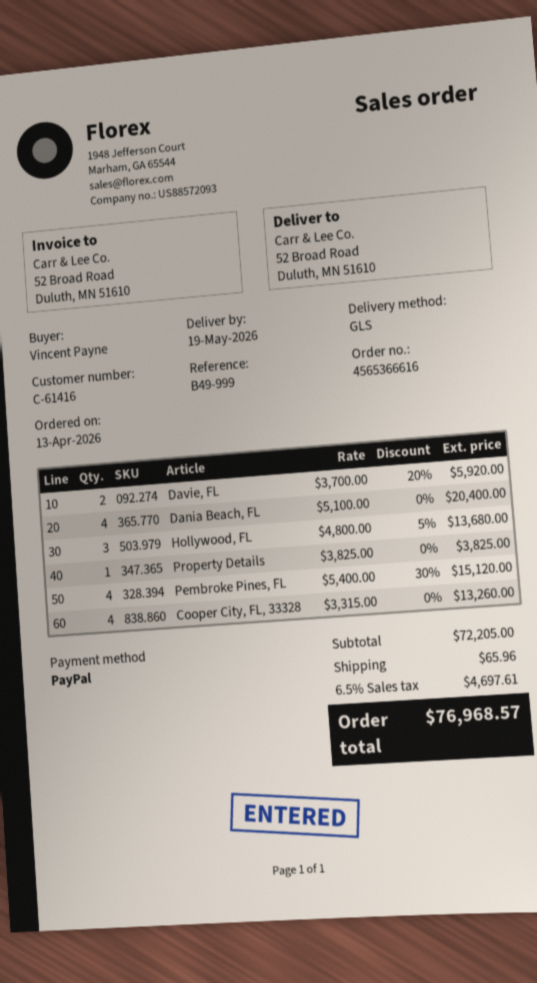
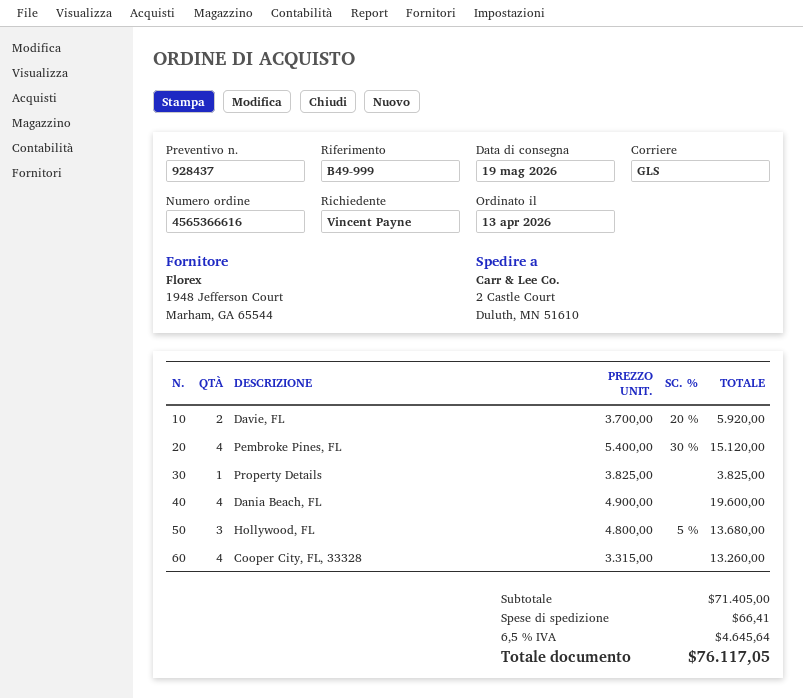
ship to: 52 Broad Road, Duluth, MN 51610 -> 2 Castle Court, Duluth, MN 51610
Dania Beach, FL: 4 x 5100.00 = 20400.00 -> 4 x 4900.00 = 19600.00
subtotal: 72205.00 -> 71405.00
shipping: 65.96 -> 66.41
tax: 6.5% = 4697.61 -> 6.5% = 4645.64
total: 76968.57 -> 76117.05

